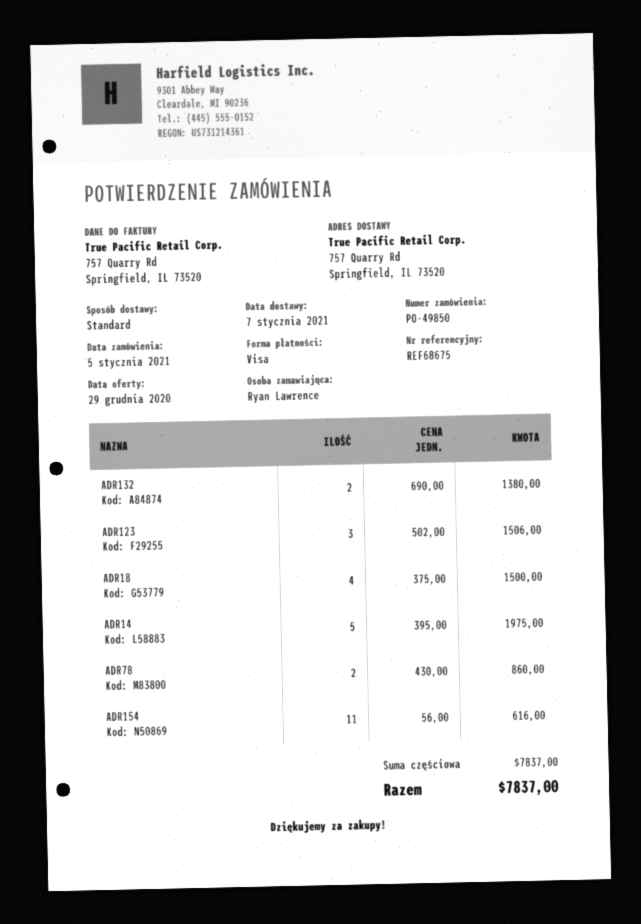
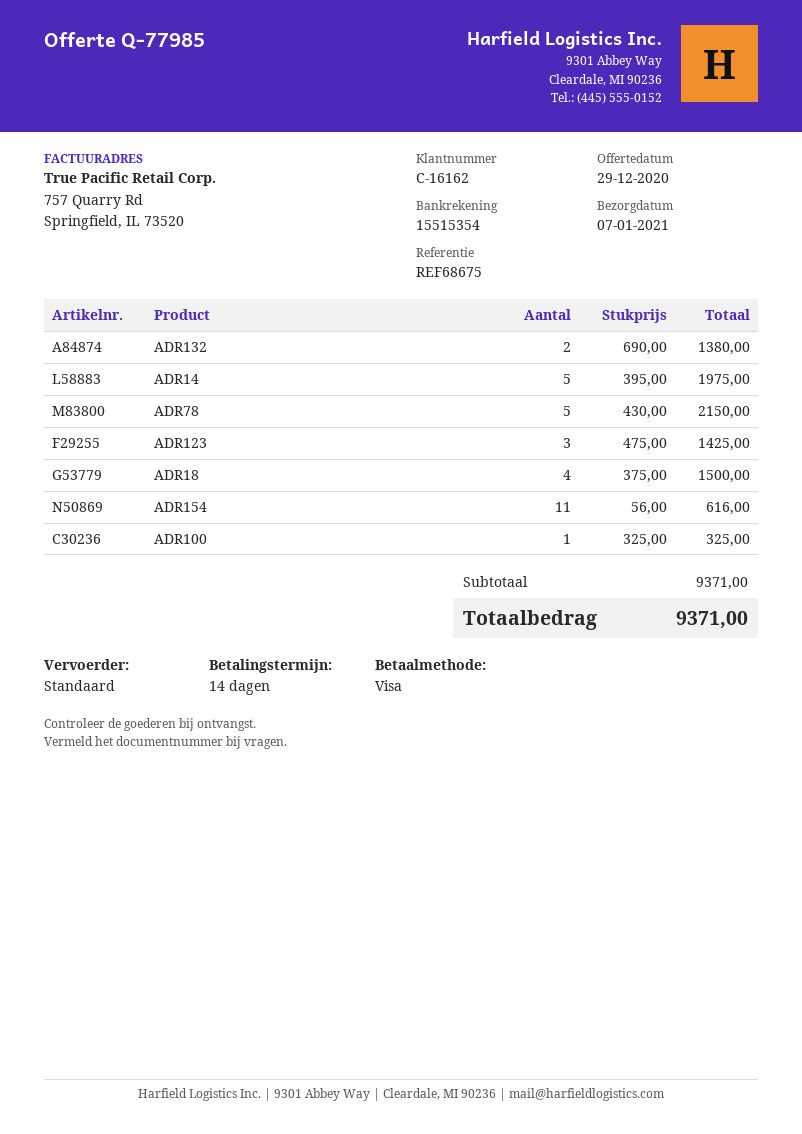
ADR123: 3 x 502.00 = 1506.00 -> 3 x 475.00 = 1425.00
ADR78: 2 x 430.00 = 860.00 -> 5 x 430.00 = 2150.00
ADR100: none -> 1 x 325.00 = 325.00
subtotal: 7837.00 -> 9371.00
total: 7837.00 -> 9371.00

